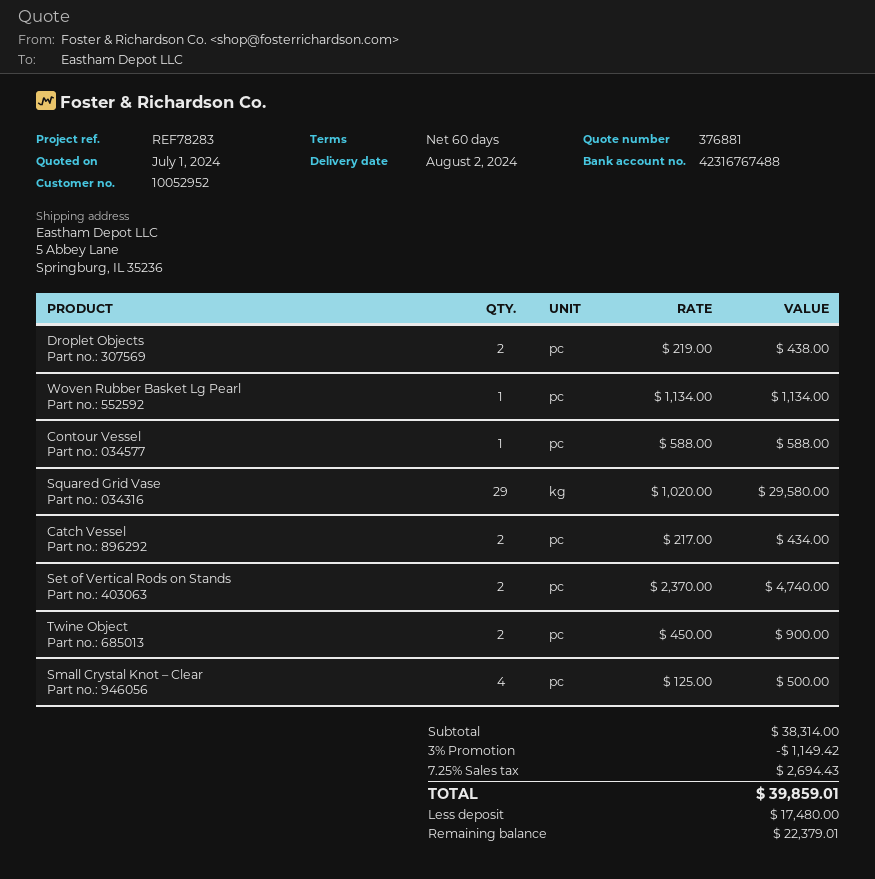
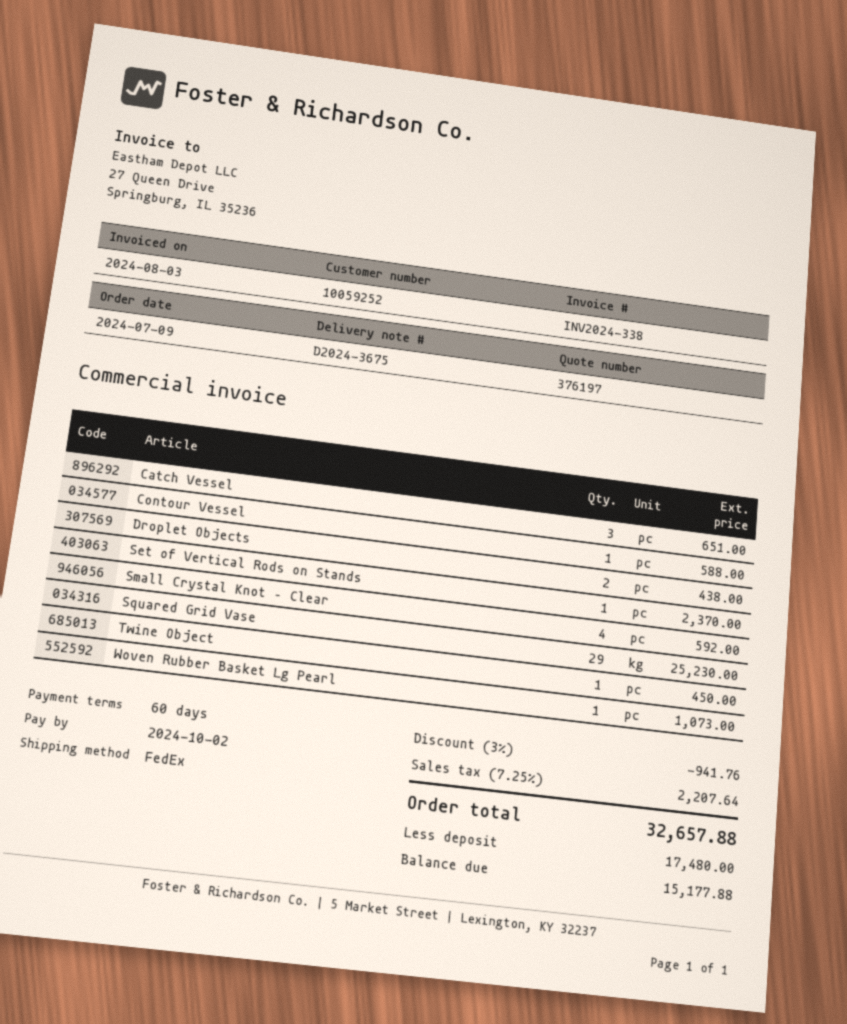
quote number: 376881 -> 376197
customer number: 10052952 -> 10059252
Woven Rubber Basket Lg Pearl: 1 for 1134.00 -> 1 for 1073.00
Squared Grid Vase: 29 for 29580.00 -> 29 for 25230.00
Catch Vessel: 2 for 434.00 -> 3 for 651.00
Set of Vertical Rods on Stands: 2 for 4740.00 -> 1 for 2370.00
Twine Object: 2 for 900.00 -> 1 for 450.00
Small Crystal Knot – Clear: 4 for 500.00 -> 4 for 592.00
discount: 3% = 1149.42 -> 3% = 941.76
tax: 7.25% = 2694.43 -> 7.25% = 2207.64
total: 39859.01 -> 32657.88
balance: 22379.01 -> 15177.88

